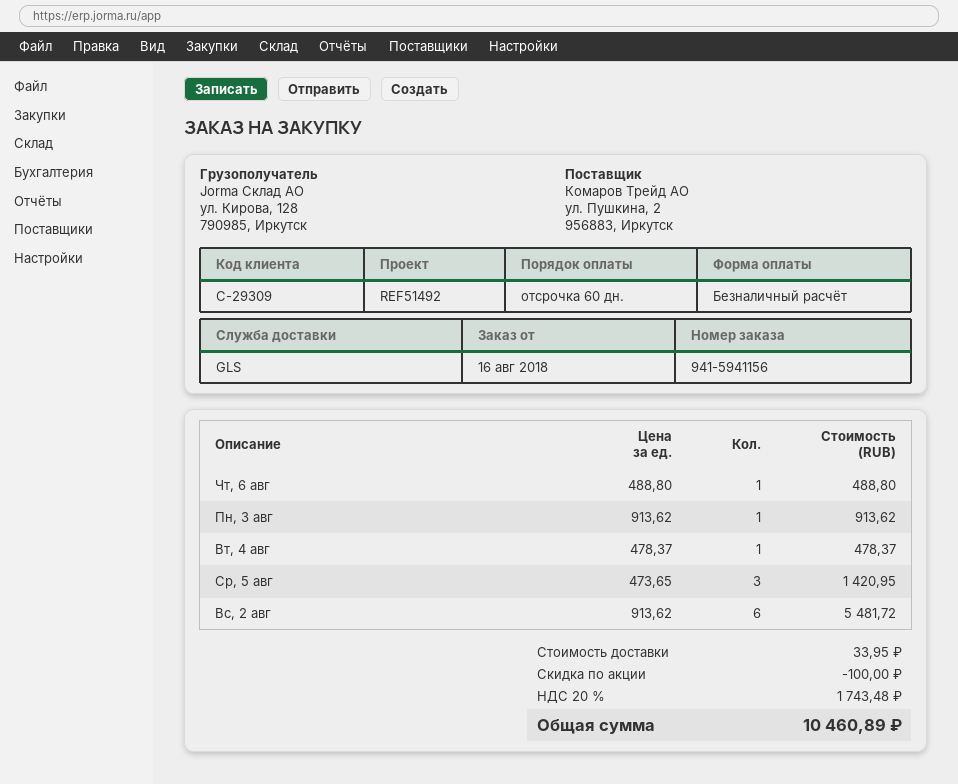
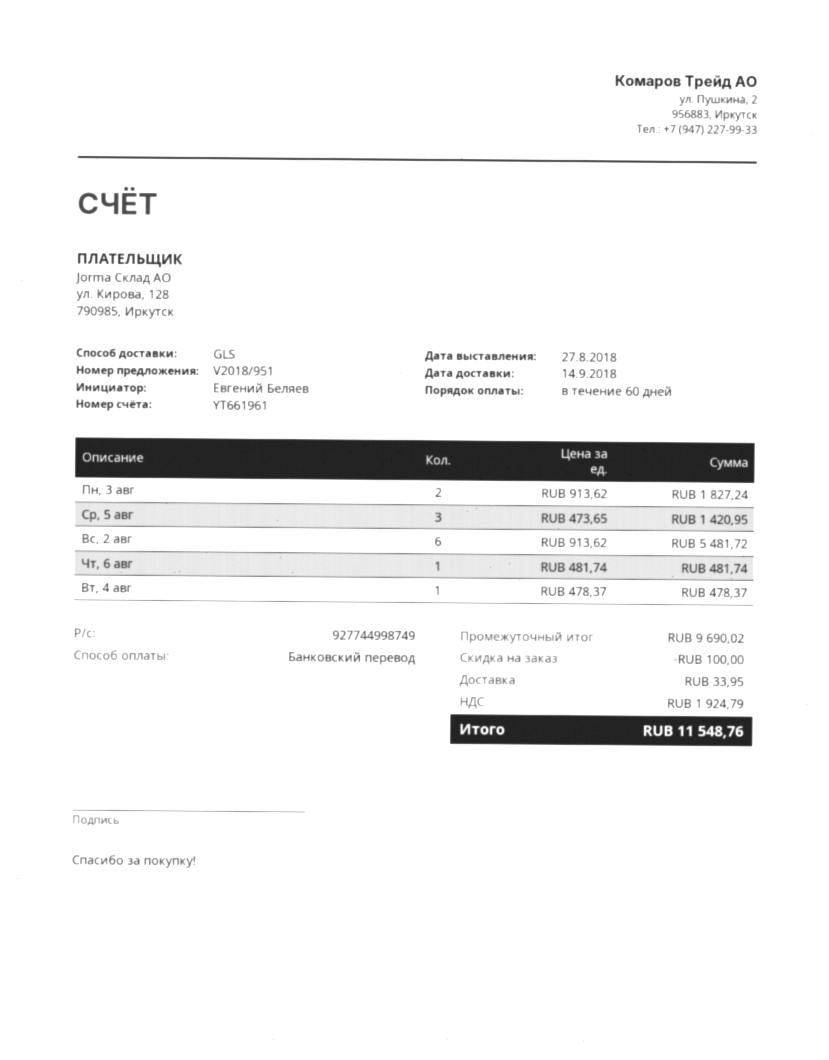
Чт, 6 авг: 1 x 488.80 = 488.80 -> 1 x 481.74 = 481.74
Пн, 3 авг: 1 x 913.62 = 913.62 -> 2 x 913.62 = 1827.24
tax: 1743.48 -> 1924.79
total: 10460.89 -> 11548.76

